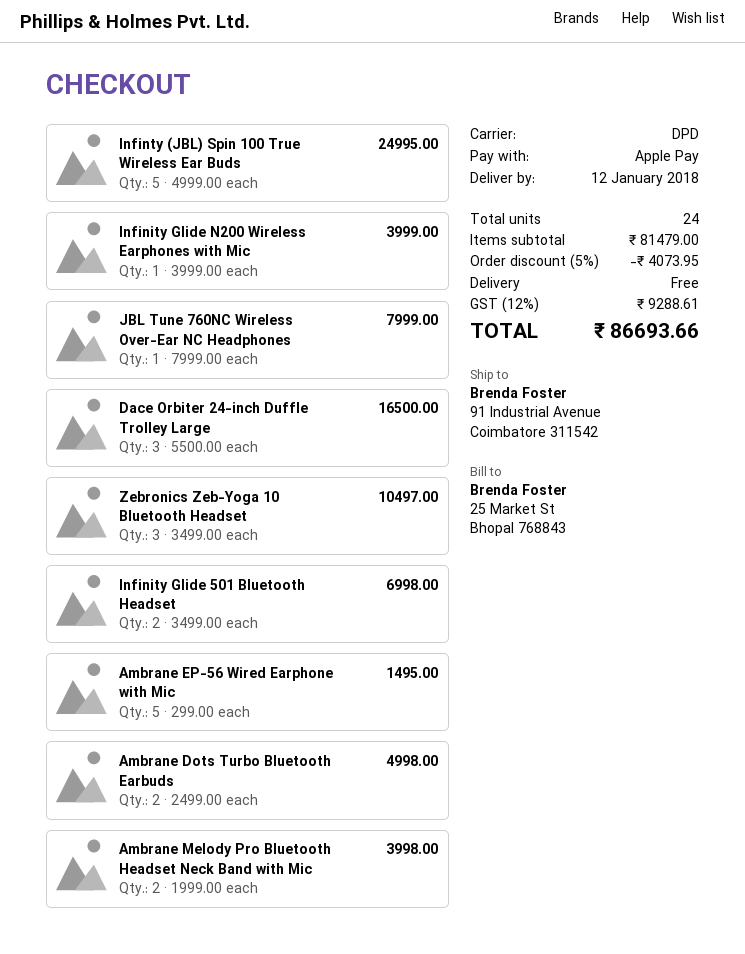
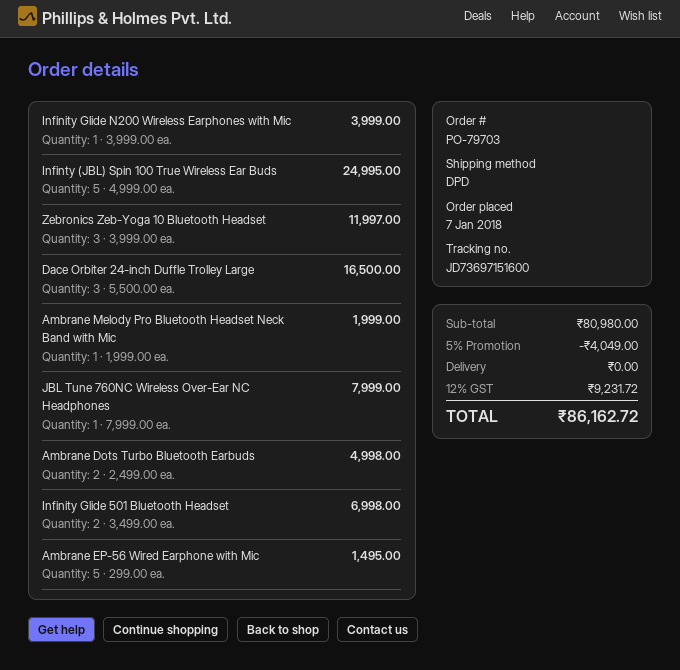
Zebronics Zeb-Yoga 10 Bluetooth Headset: 3 x 3499.00 = 10497.00 -> 3 x 3999.00 = 11997.00
Ambrane Melody Pro Bluetooth Headset Neck Band with Mic: 2 x 1999.00 = 3998.00 -> 1 x 1999.00 = 1999.00
subtotal: 81479.00 -> 80980.00
discount: 5% = 4073.95 -> 5% = 4049.00
tax: 12% = 9288.61 -> 12% = 9231.72
total: 86693.66 -> 86162.72

